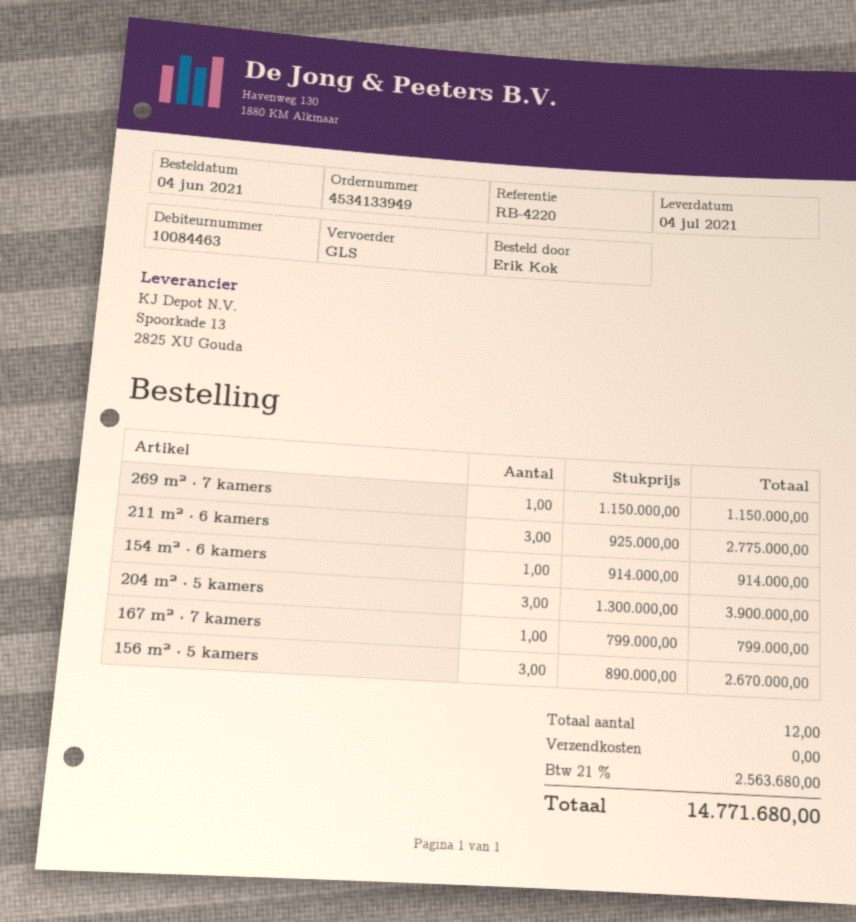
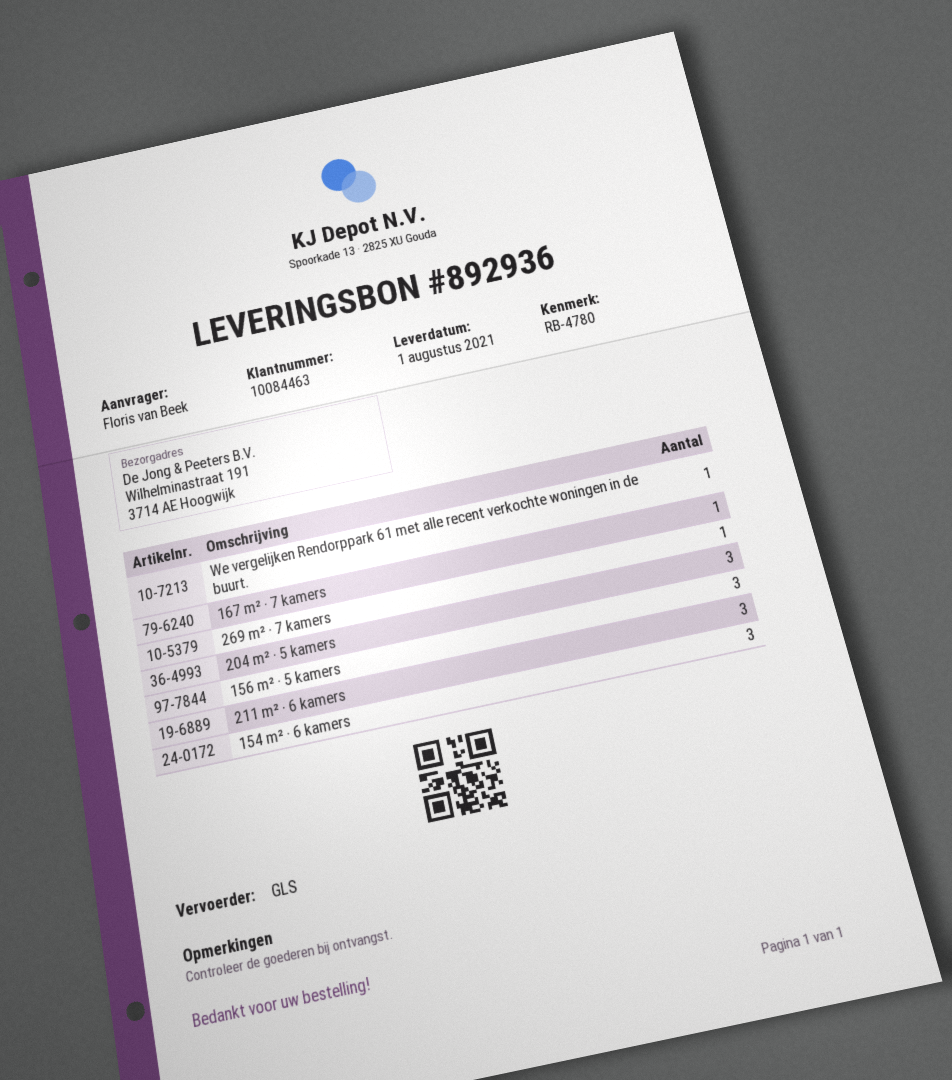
delivery date: 2021-07-04 -> 2021-08-01
reference: RB-4220 -> RB-4780
ordered by: Erik Kok -> Floris van Beek
154 m² · 6 kamers: 1 -> 3
We vergelijken Rendorppark 61 met alle recent verkochte woningen in de buurt.: none -> 1

